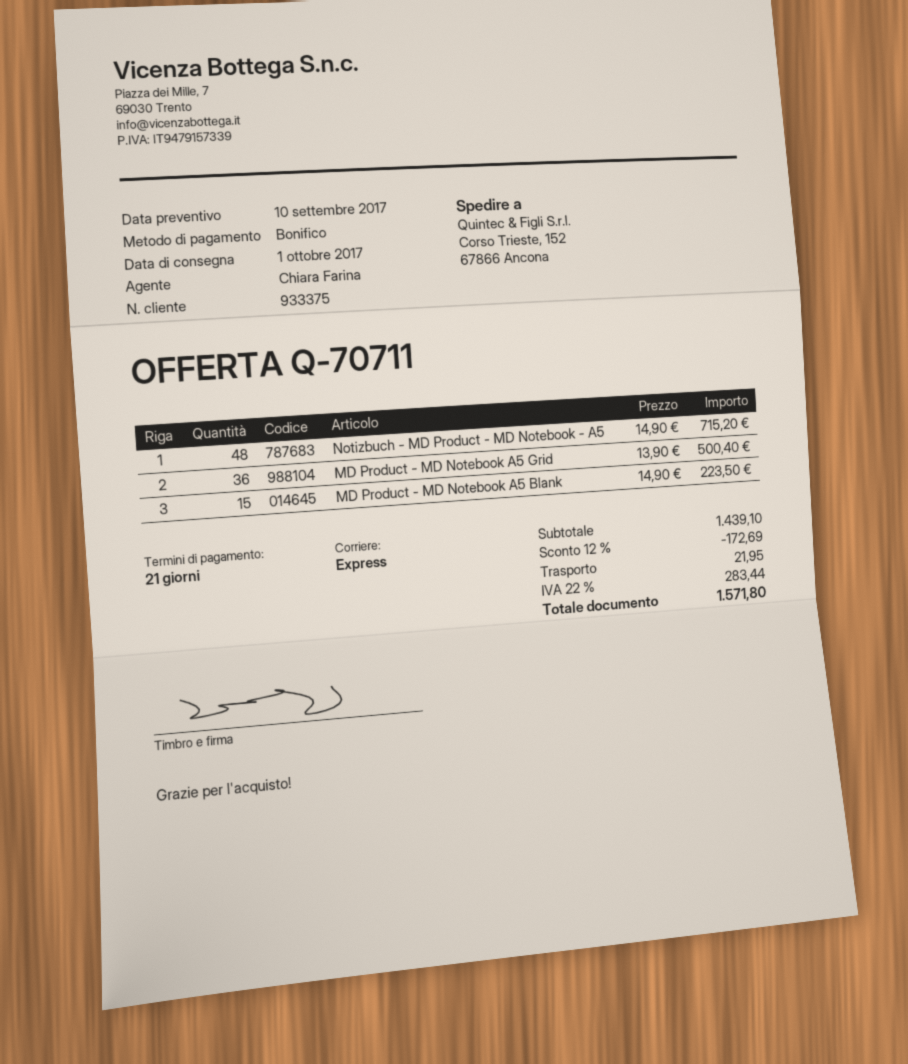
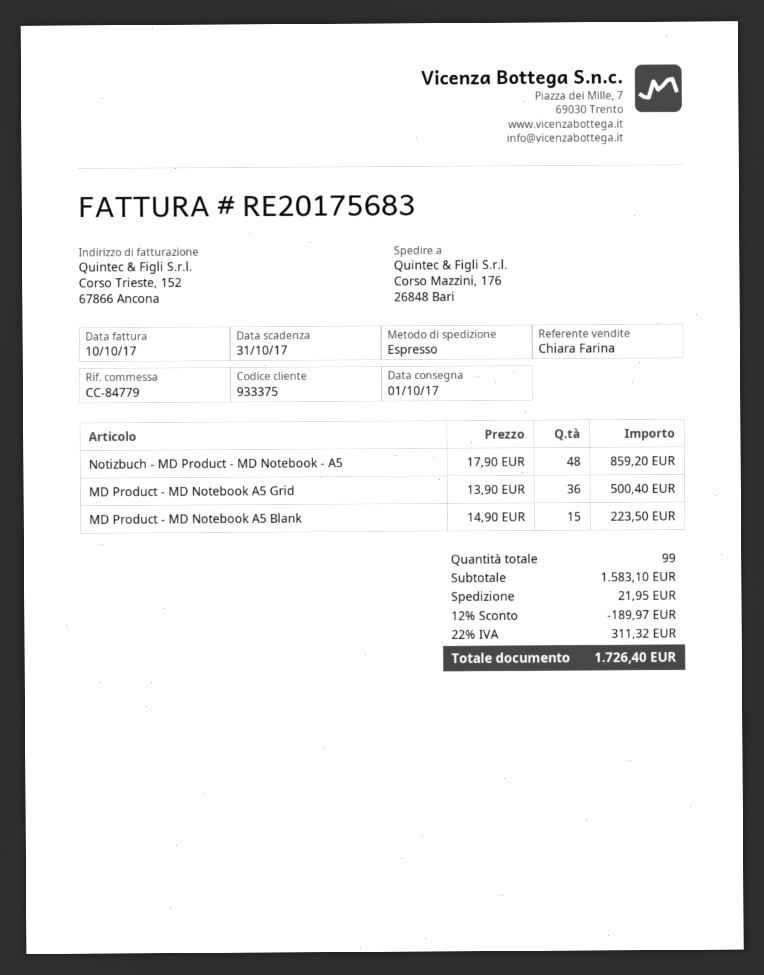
ship to: Corso Trieste, 152, 67866 Ancona -> Corso Mazzini, 176, 26848 Bari
Notizbuch - MD Product - MD Notebook - A5: 48 x 14.90 = 715.20 -> 48 x 17.90 = 859.20
subtotal: 1439.10 -> 1583.10
discount: 12% = 172.69 -> 12% = 189.97
tax: 22% = 283.44 -> 22% = 311.32
total: 1571.80 -> 1726.40

